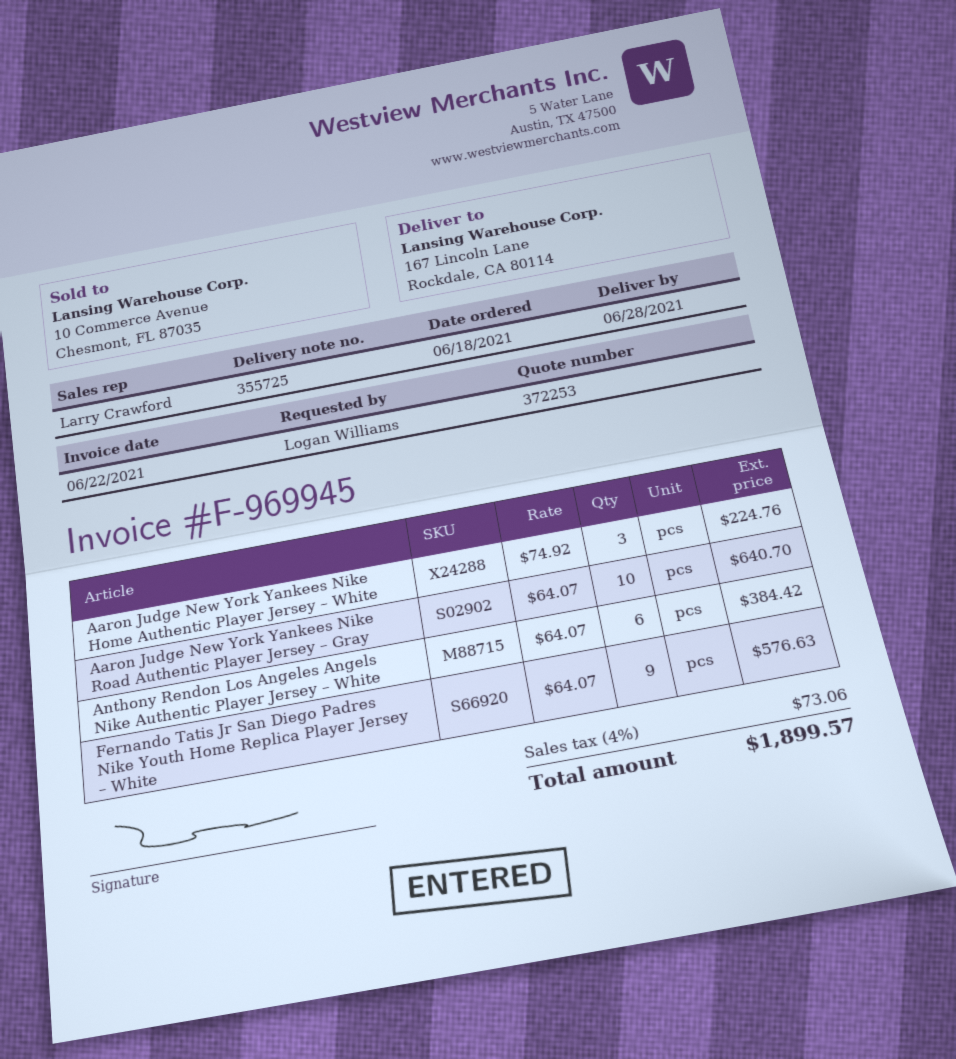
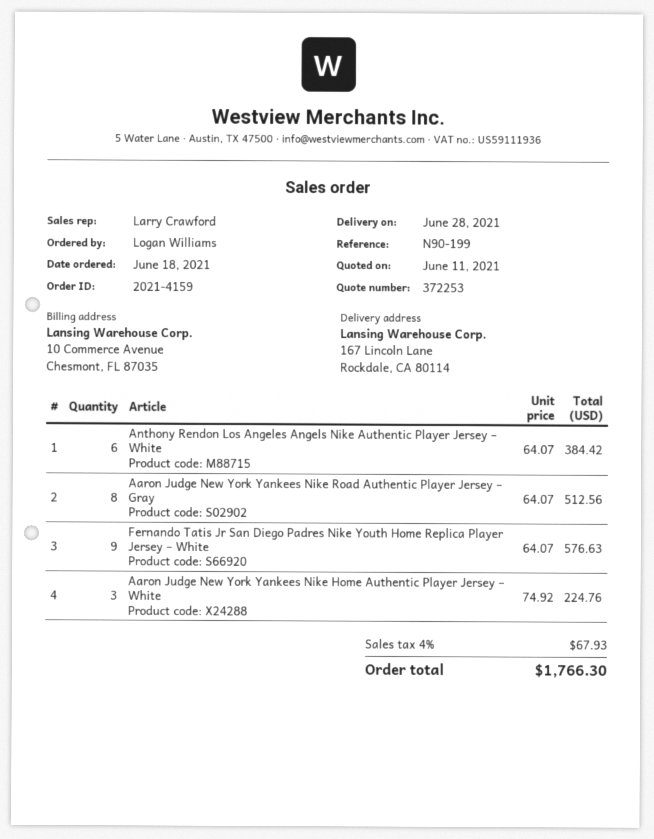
Aaron Judge New York Yankees Nike Road Authentic Player Jersey – Gray: 10 x 64.07 = 640.70 -> 8 x 64.07 = 512.56
tax: 4% = 73.06 -> 4% = 67.93
total: 1899.57 -> 1766.30

